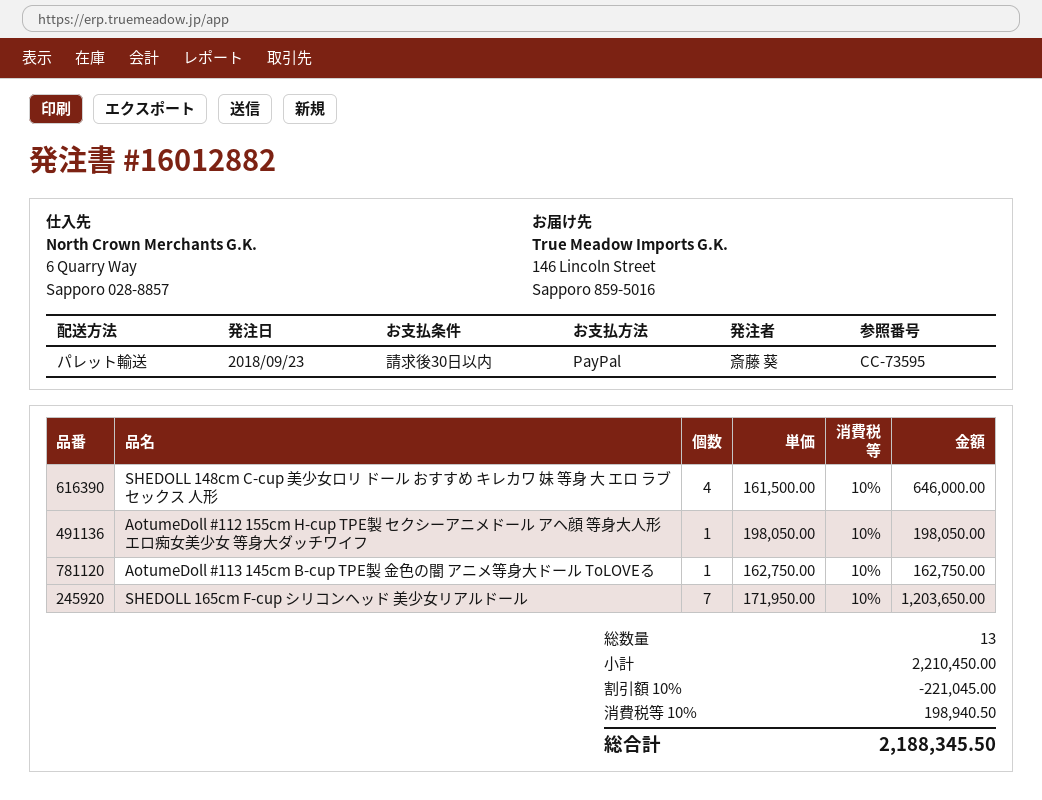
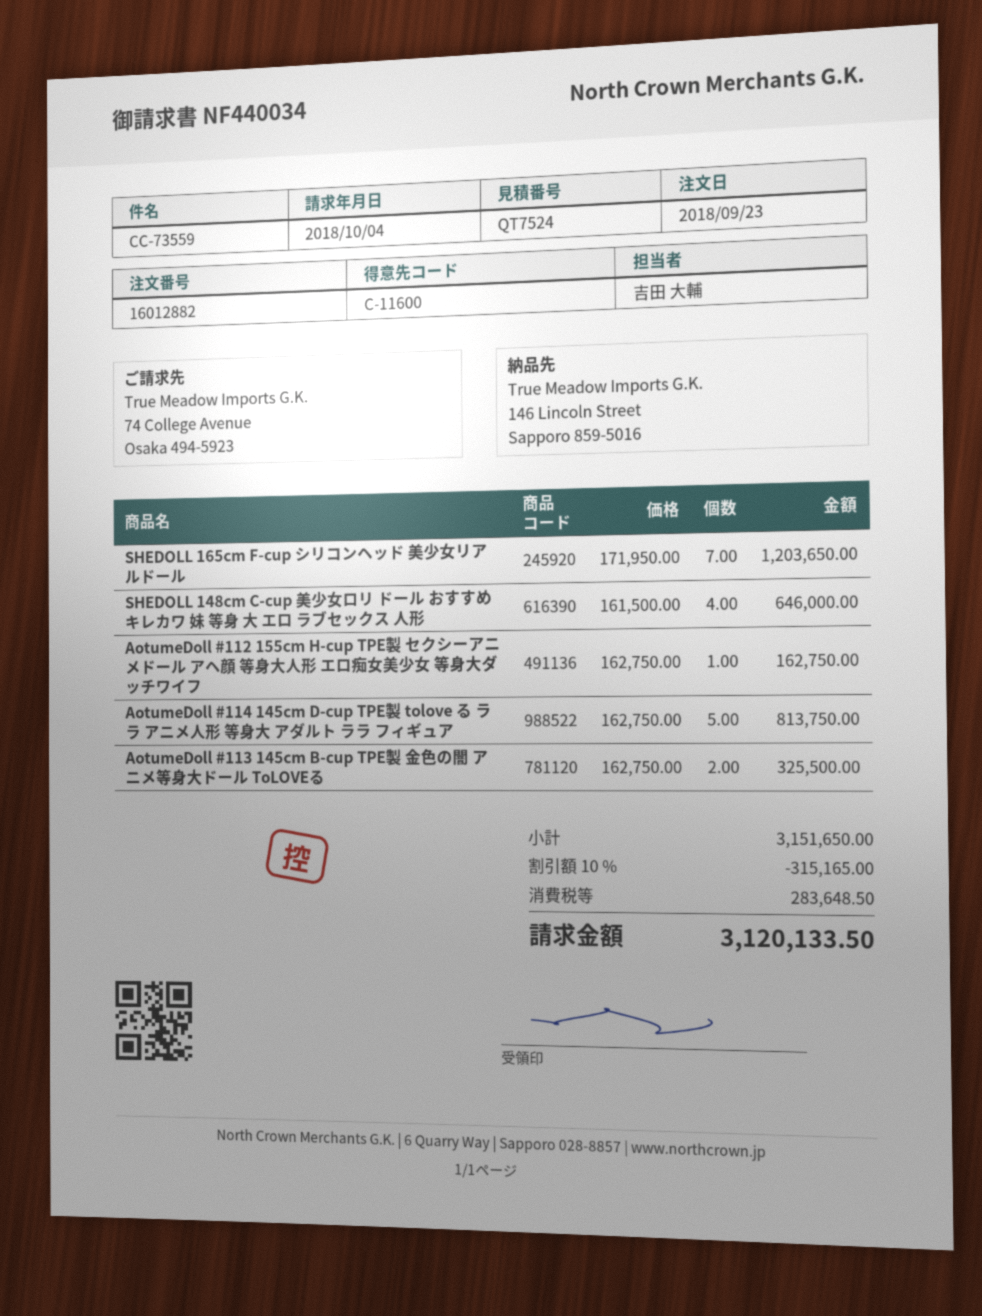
reference: CC-73595 -> CC-73559
AotumeDoll #112 155cm H-cup TPE製 セクシーアニメドール アヘ顔 等身大人形 エロ痴女美少女 等身大ダッチワイフ: 1 x 198050.00 = 198050.00 -> 1 x 162750.00 = 162750.00
AotumeDoll #113 145cm B-cup TPE製 金色の闇 アニメ等身大ドール ToLOVEる: 1 x 162750.00 = 162750.00 -> 2 x 162750.00 = 325500.00
AotumeDoll #114 145cm D-cup TPE製 tolove る ララ アニメ人形 等身大 アダルト ララ フィギュア: none -> 5 x 162750.00 = 813750.00
subtotal: 2210450.00 -> 3151650.00
discount: 10% = 221045.00 -> 10% = 315165.00
tax: 198940.50 -> 283648.50
total: 2188345.50 -> 3120133.50

